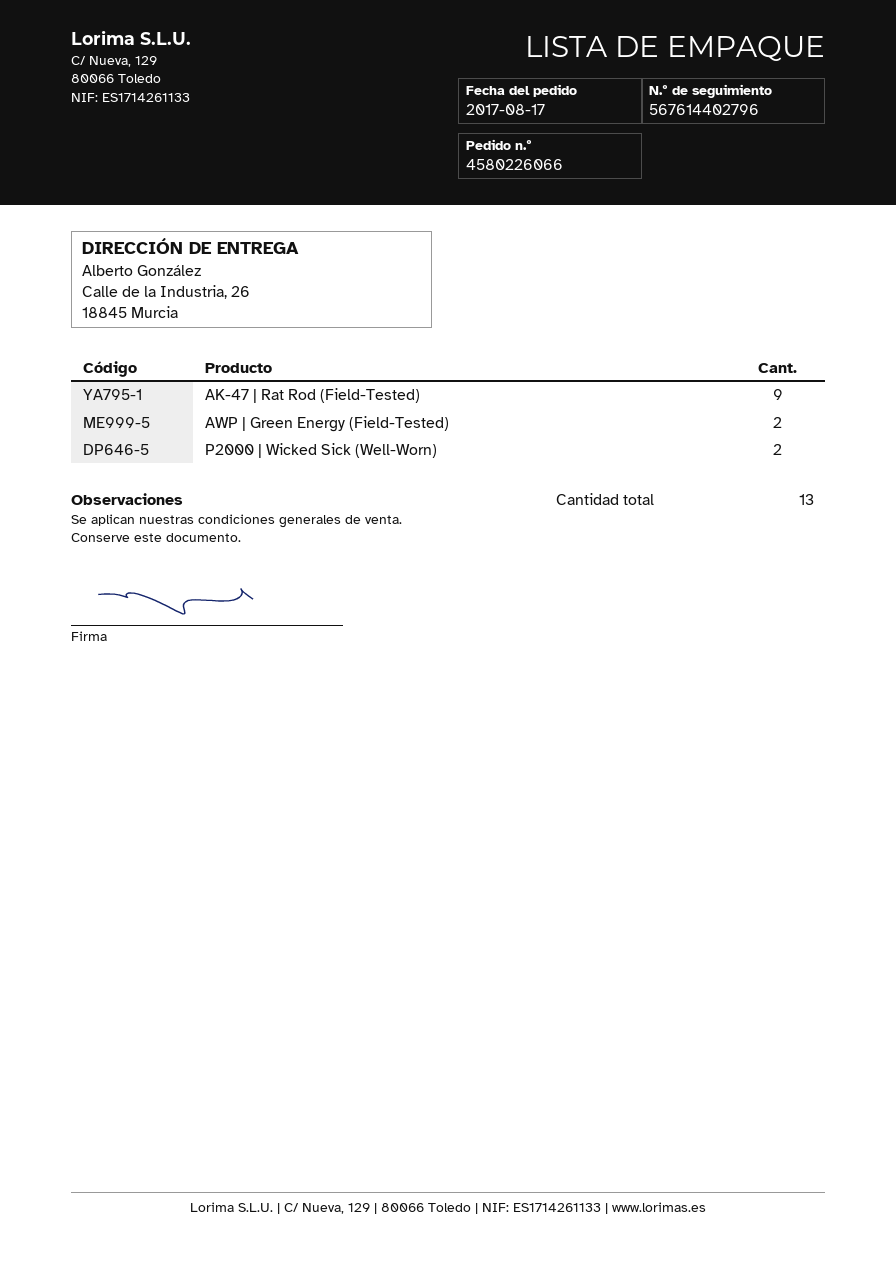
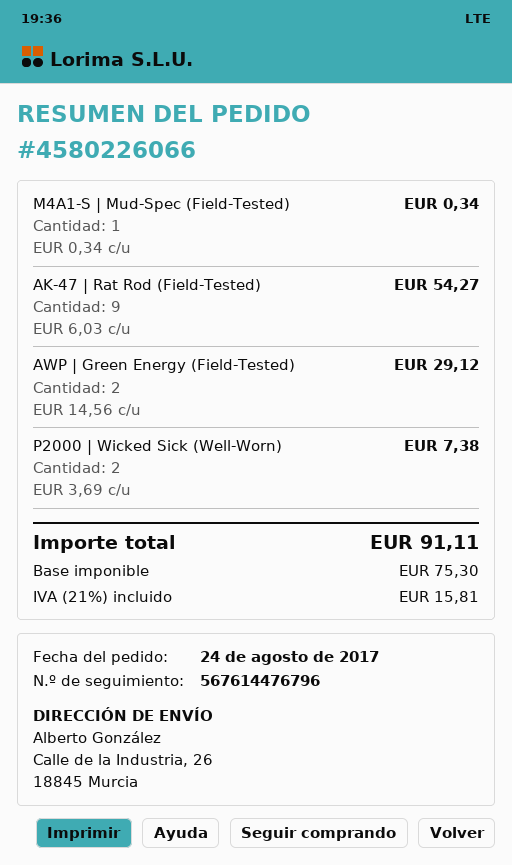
order date: 2017-08-17 -> 2017-08-24
tracking number: 567614402796 -> 567614476796
M4A1-S | Mud-Spec (Field-Tested): none -> 1

